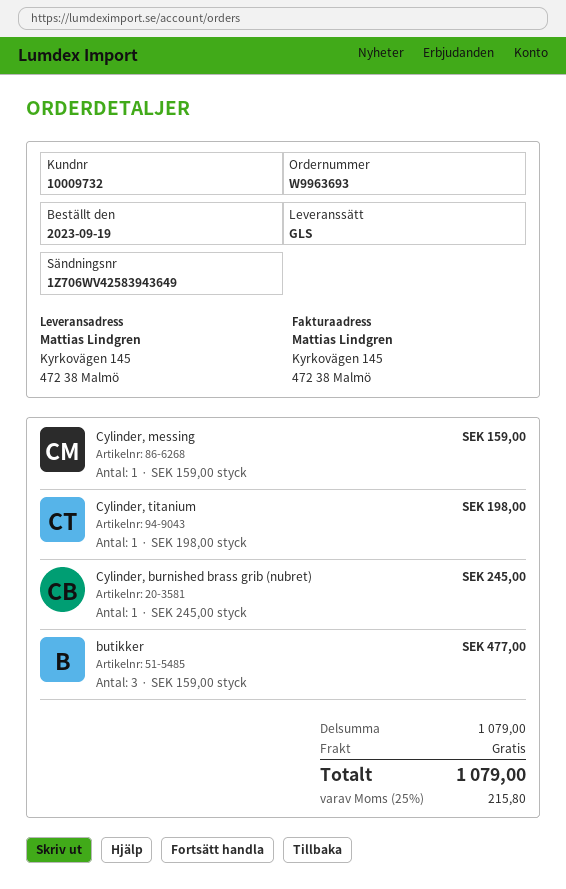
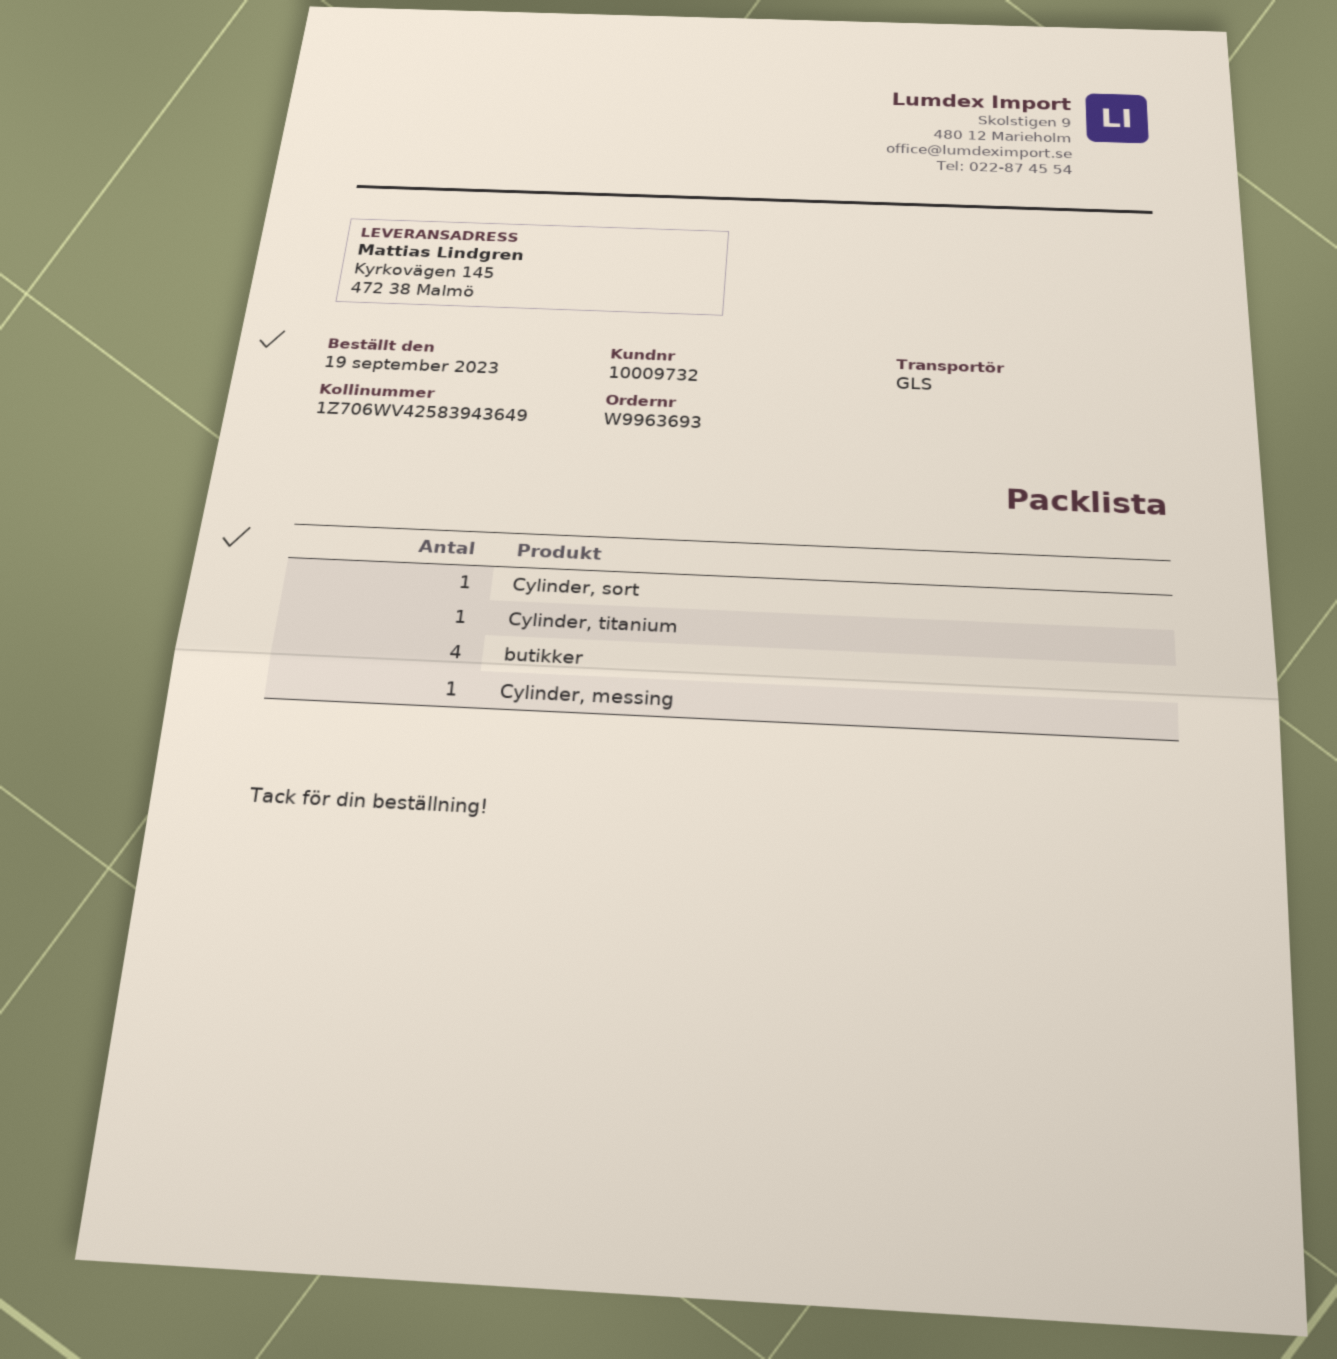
Cylinder, burnished brass grib (nubret): 1 -> none
butikker: 3 -> 4
Cylinder, sort: none -> 1

